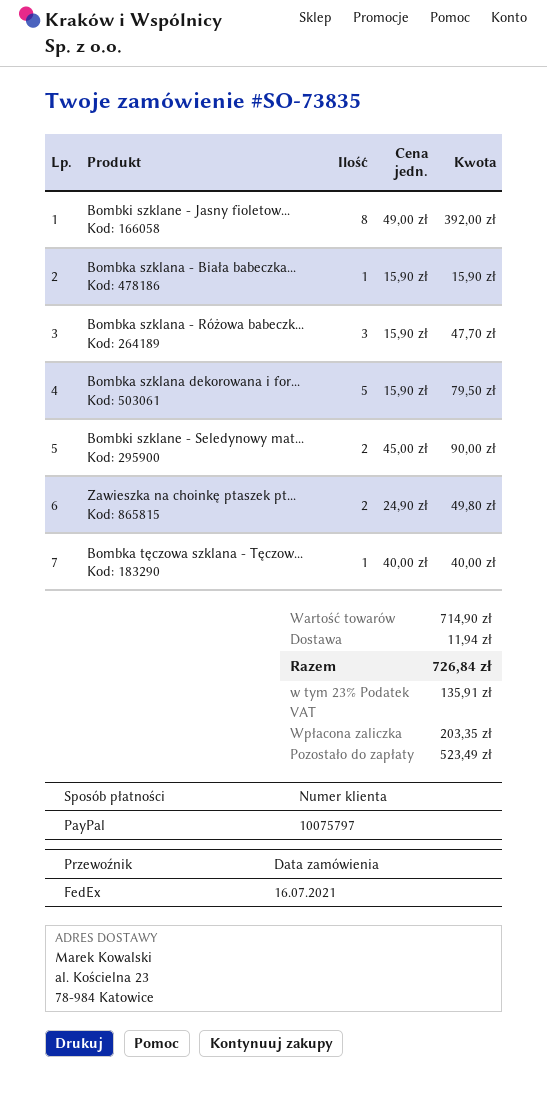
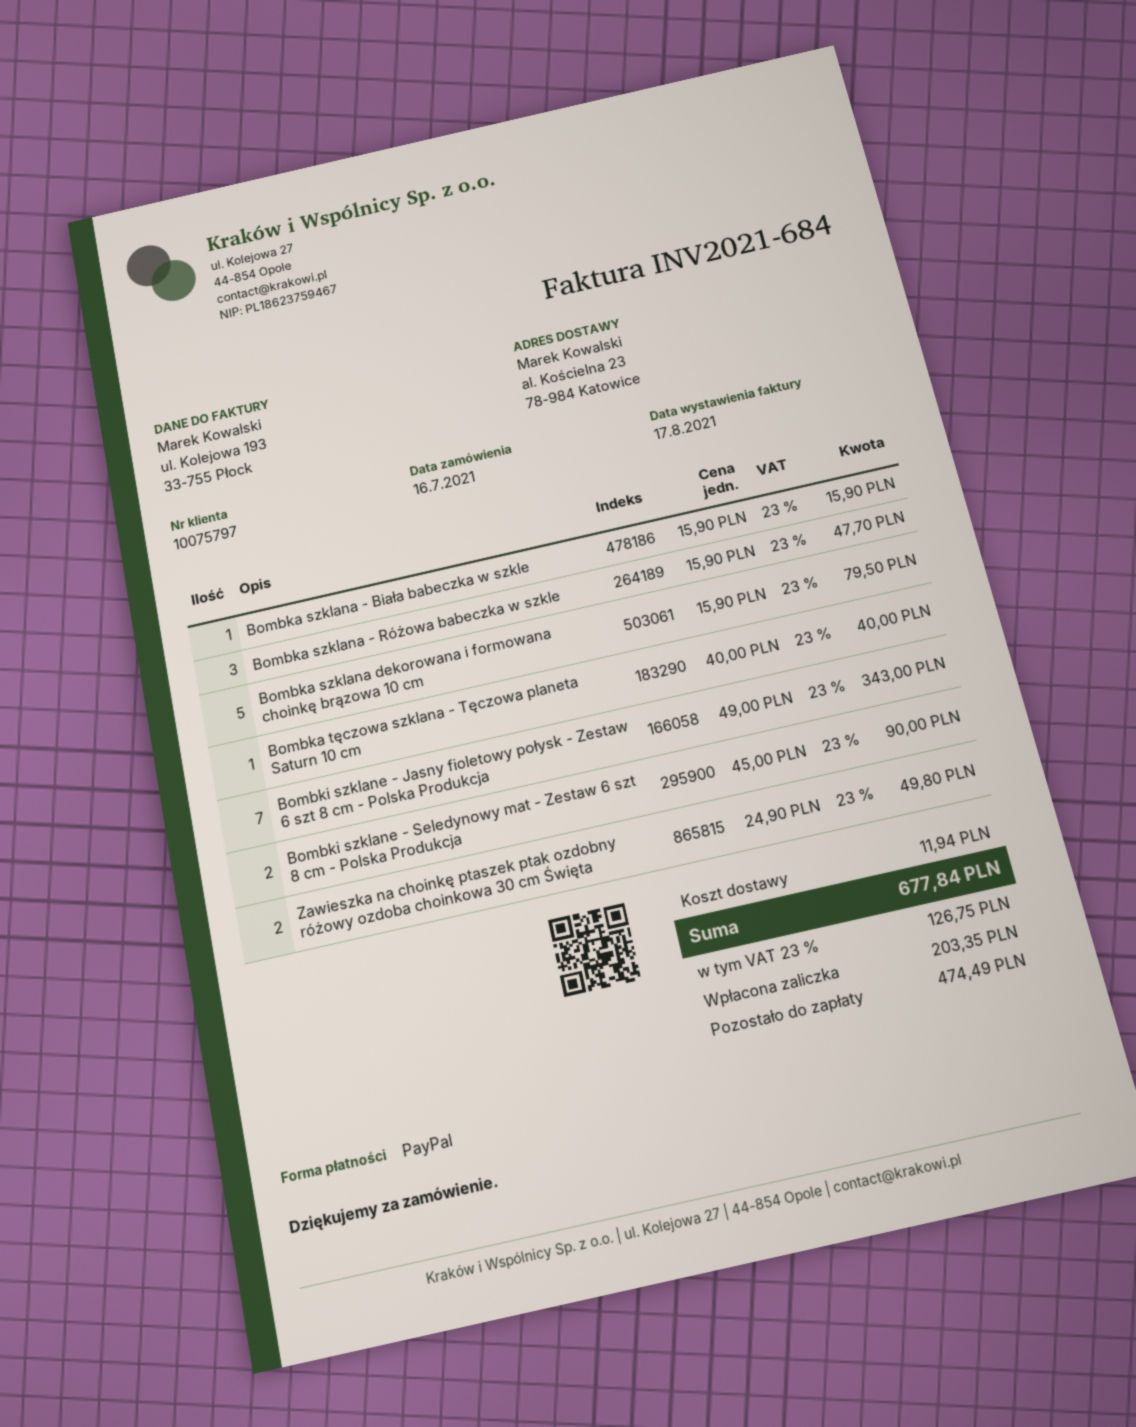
Bombki szklane - Jasny fioletow...: 8 x 49.00 = 392.00 -> 7 x 49.00 = 343.00
tax: 23% = 135.91 -> 23% = 126.75
total: 726.84 -> 677.84
balance: 523.49 -> 474.49

